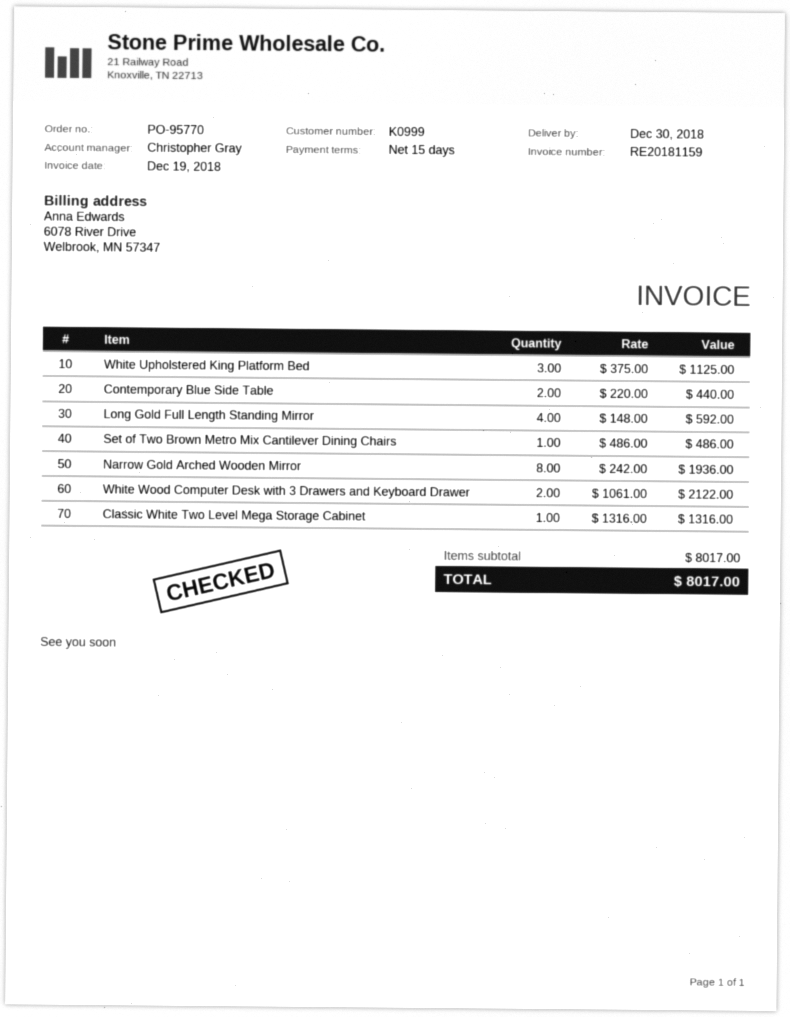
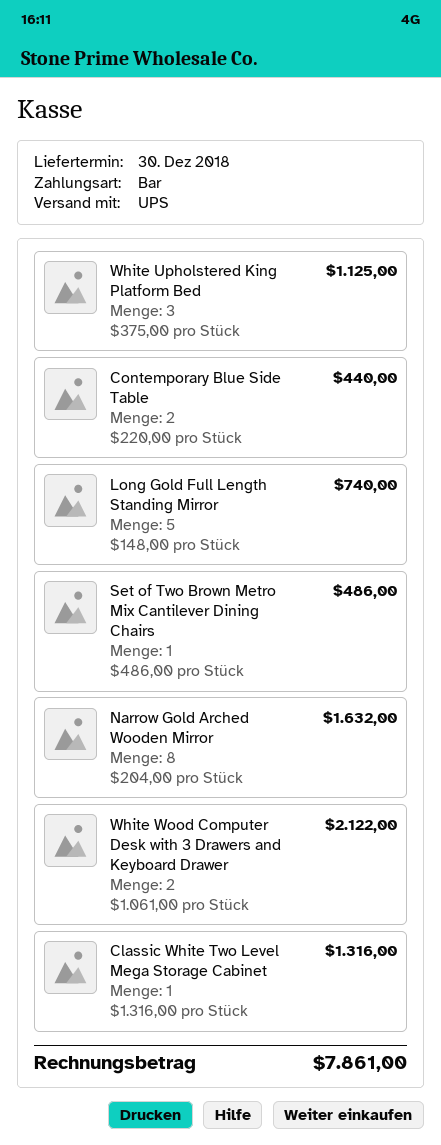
Long Gold Full Length Standing Mirror: 4 x 148.00 = 592.00 -> 5 x 148.00 = 740.00
Narrow Gold Arched Wooden Mirror: 8 x 242.00 = 1936.00 -> 8 x 204.00 = 1632.00
total: 8017.00 -> 7861.00

